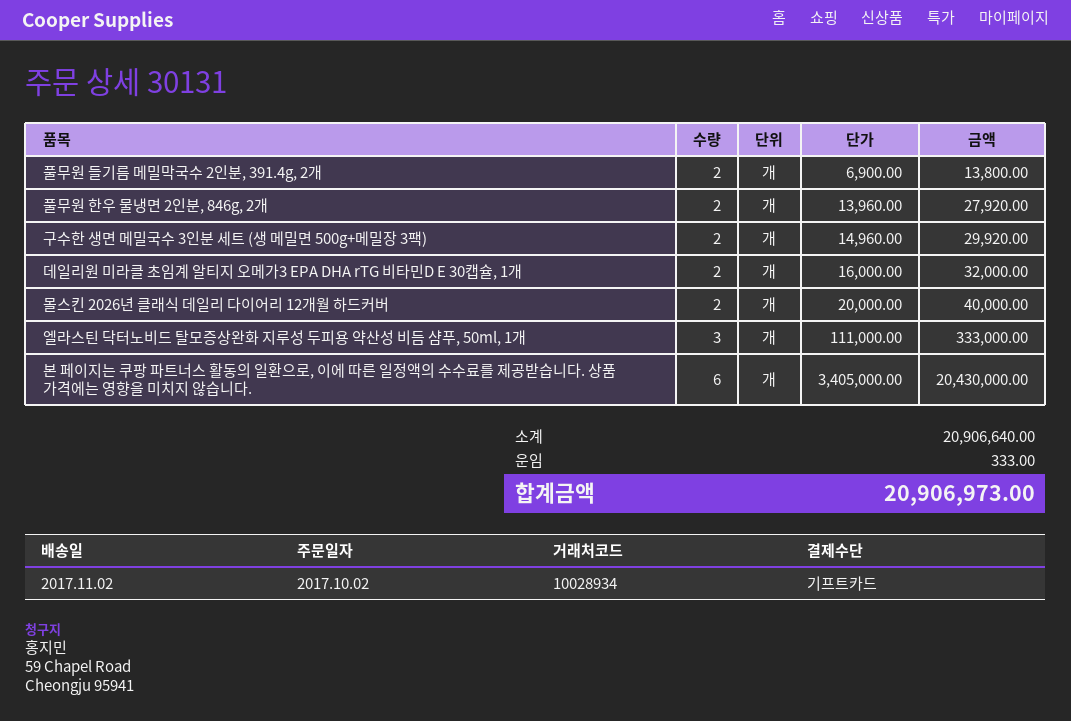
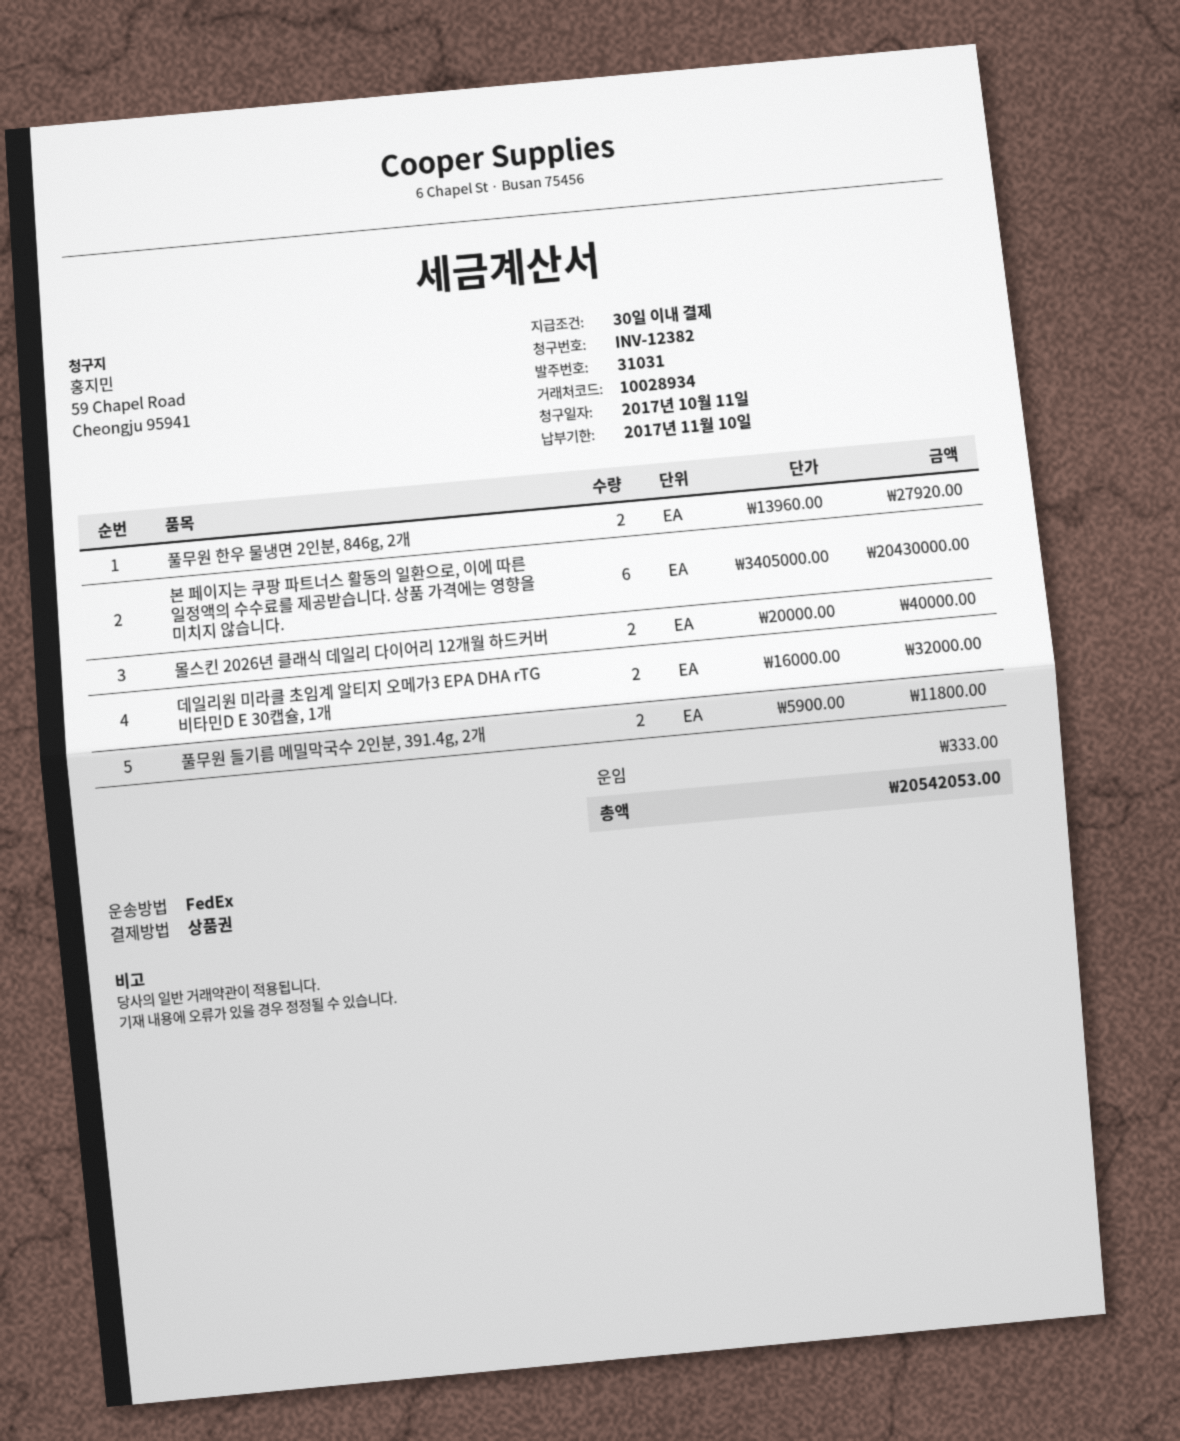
order number: 30131 -> 31031
풀무원 들기름 메밀막국수 2인분, 391.4g, 2개: 2 x 6900.00 = 13800.00 -> 2 x 5900.00 = 11800.00
구수한 생면 메밀국수 3인분 세트 (생 메밀면 500g+메밀장 3팩): 2 x 14960.00 = 29920.00 -> none
엘라스틴 닥터노비드 탈모증상완화 지루성 두피용 약산성 비듬 샴푸, 50ml, 1개: 3 x 111000.00 = 333000.00 -> none
total: 20906973.00 -> 20542053.00

